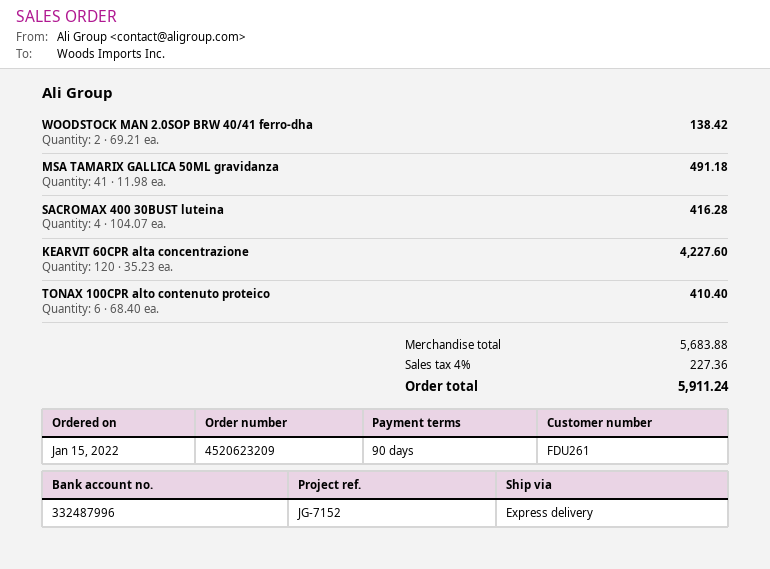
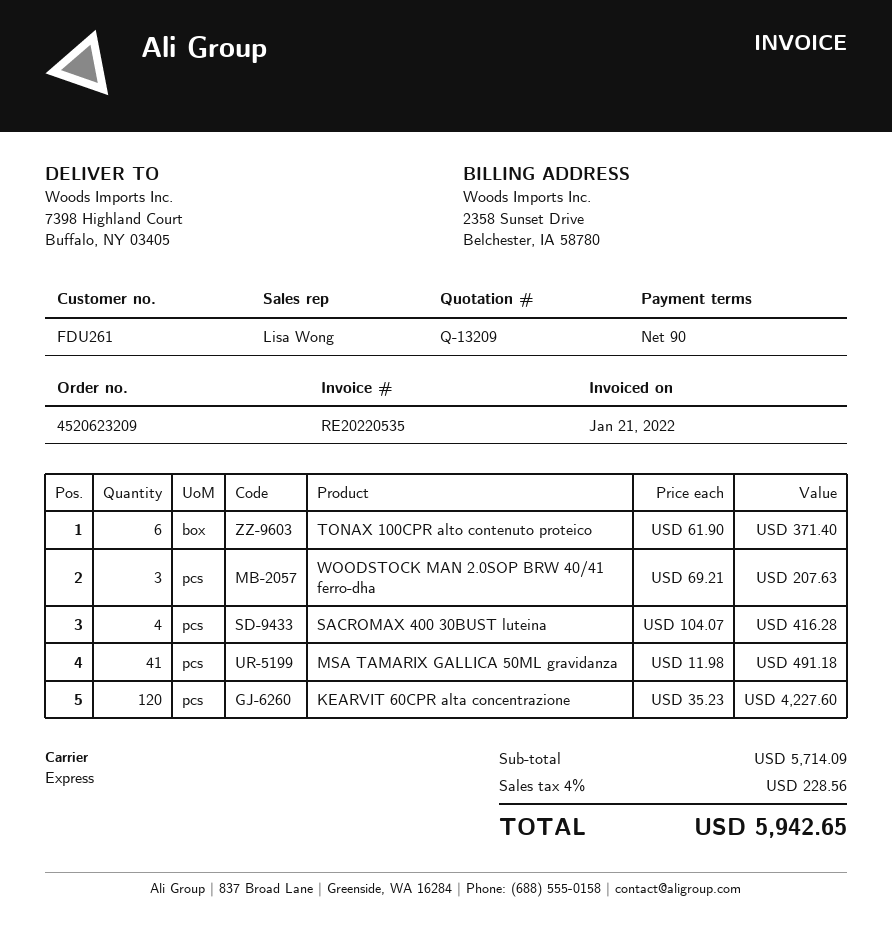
WOODSTOCK MAN 2.0SOP BRW 40/41 ferro-dha: 2 x 69.21 = 138.42 -> 3 x 69.21 = 207.63
TONAX 100CPR alto contenuto proteico: 6 x 68.40 = 410.40 -> 6 x 61.90 = 371.40
subtotal: 5683.88 -> 5714.09
tax: 4% = 227.36 -> 4% = 228.56
total: 5911.24 -> 5942.65

